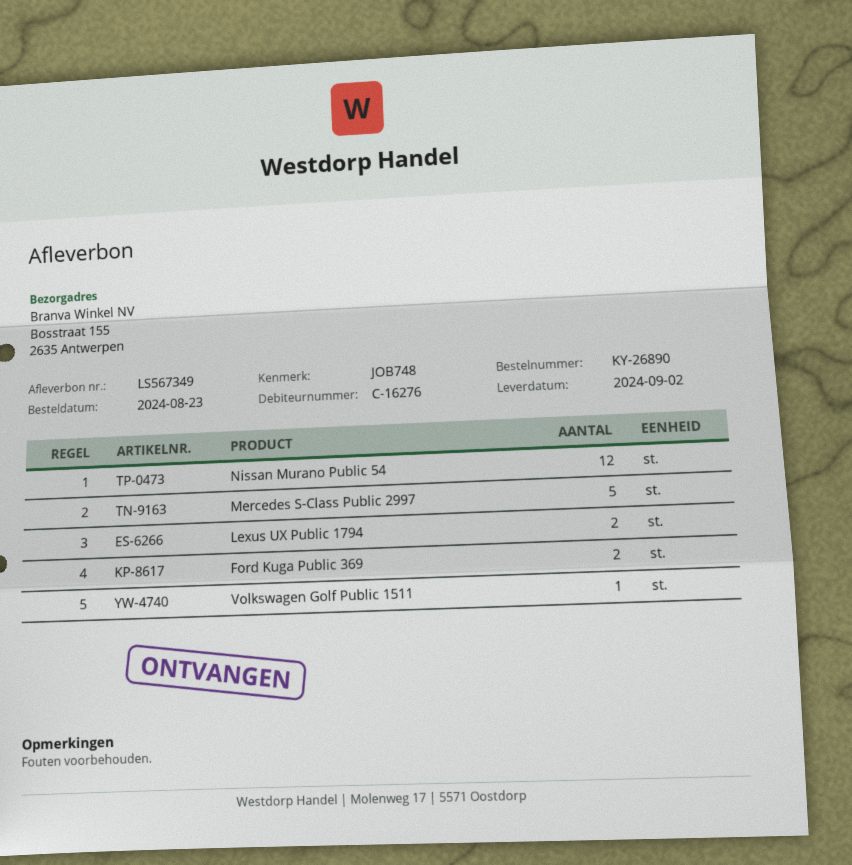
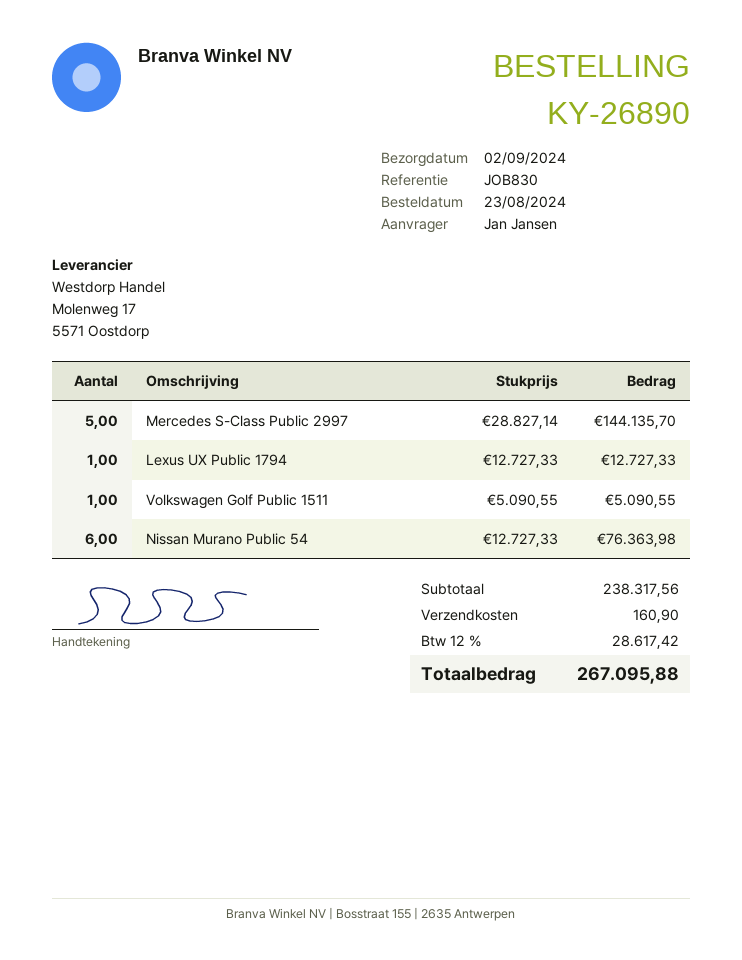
reference: JOB748 -> JOB830
Nissan Murano Public 54: 12 -> 6
Lexus UX Public 1794: 2 -> 1
Ford Kuga Public 369: 2 -> none

